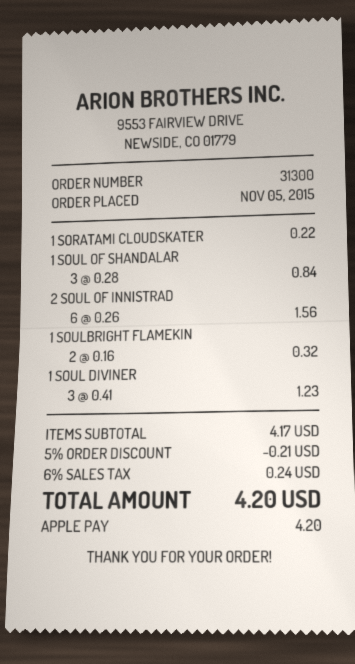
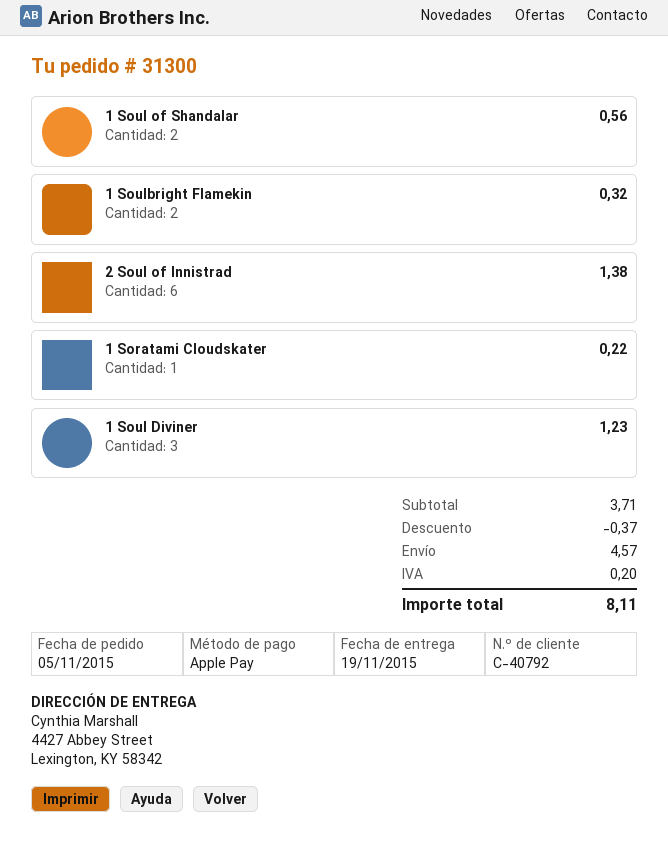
1 SOUL OF SHANDALAR: 3 for 0.84 -> 2 for 0.56
2 SOUL OF INNISTRAD: 6 for 1.56 -> 6 for 1.38
subtotal: 4.17 -> 3.71
discount: 0.21 -> 0.37
shipping: none -> 4.57
tax: 0.24 -> 0.20
total: 4.20 -> 8.11

